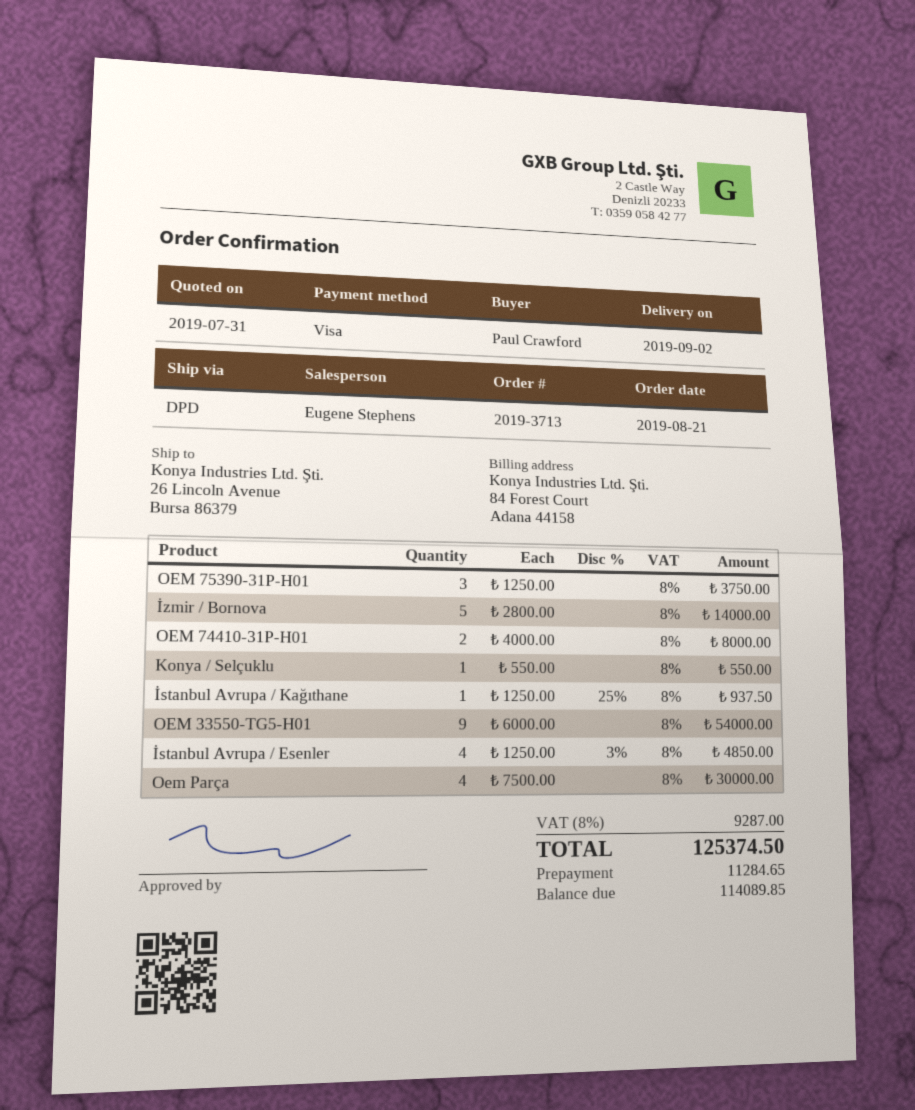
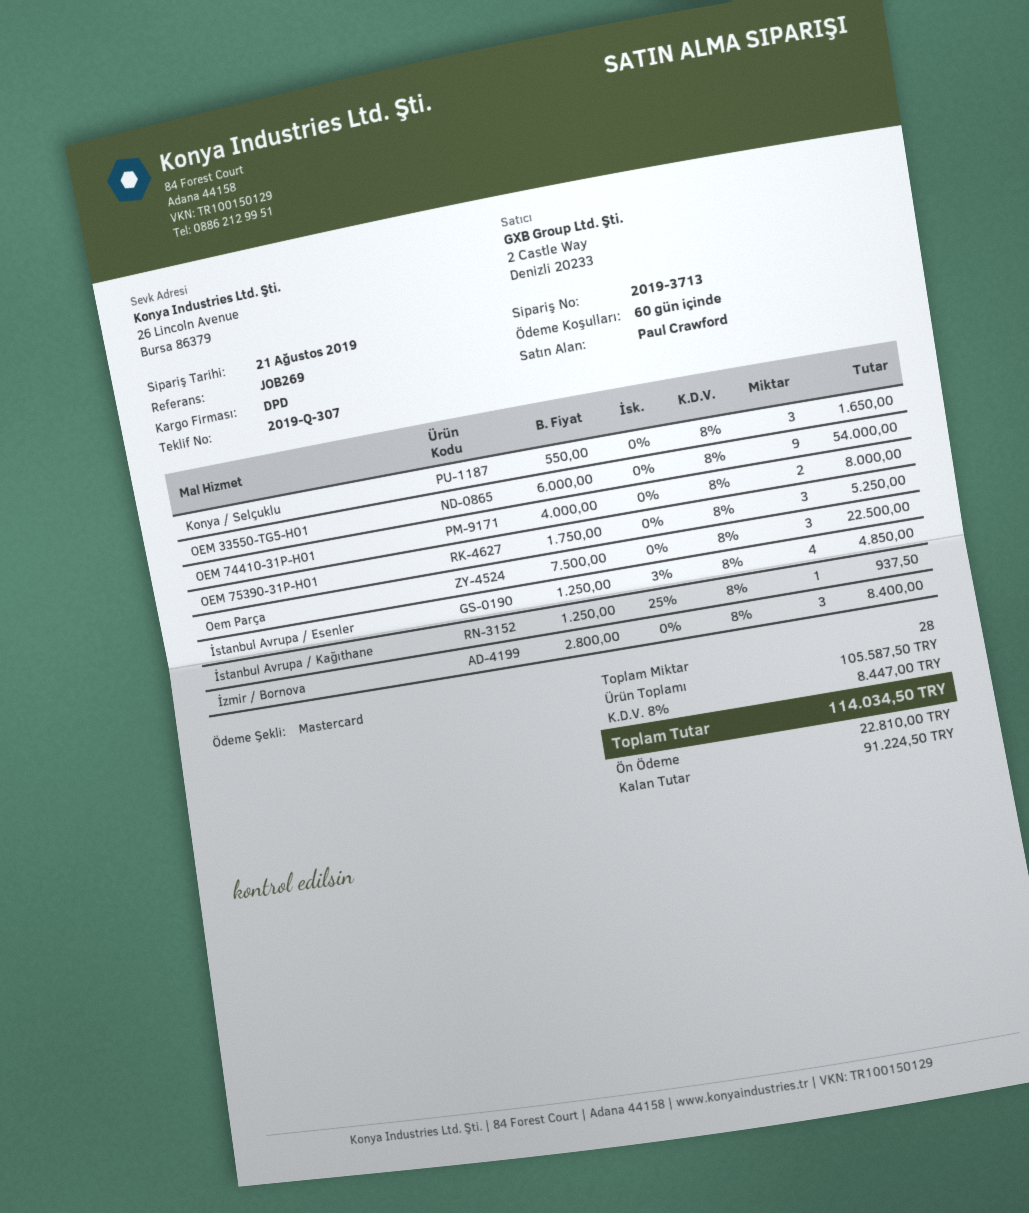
payment method: Visa -> Mastercard
OEM 75390-31P-H01: 3 x 1250.00 = 3750.00 -> 3 x 1750.00 = 5250.00
İzmir / Bornova: 5 x 2800.00 = 14000.00 -> 3 x 2800.00 = 8400.00
Konya / Selçuklu: 1 x 550.00 = 550.00 -> 3 x 550.00 = 1650.00
Oem Parça: 4 x 7500.00 = 30000.00 -> 3 x 7500.00 = 22500.00
tax: 8% = 9287.00 -> 8% = 8447.00
total: 125374.50 -> 114034.50
deposit: 11284.65 -> 22810.00
balance: 114089.85 -> 91224.50

